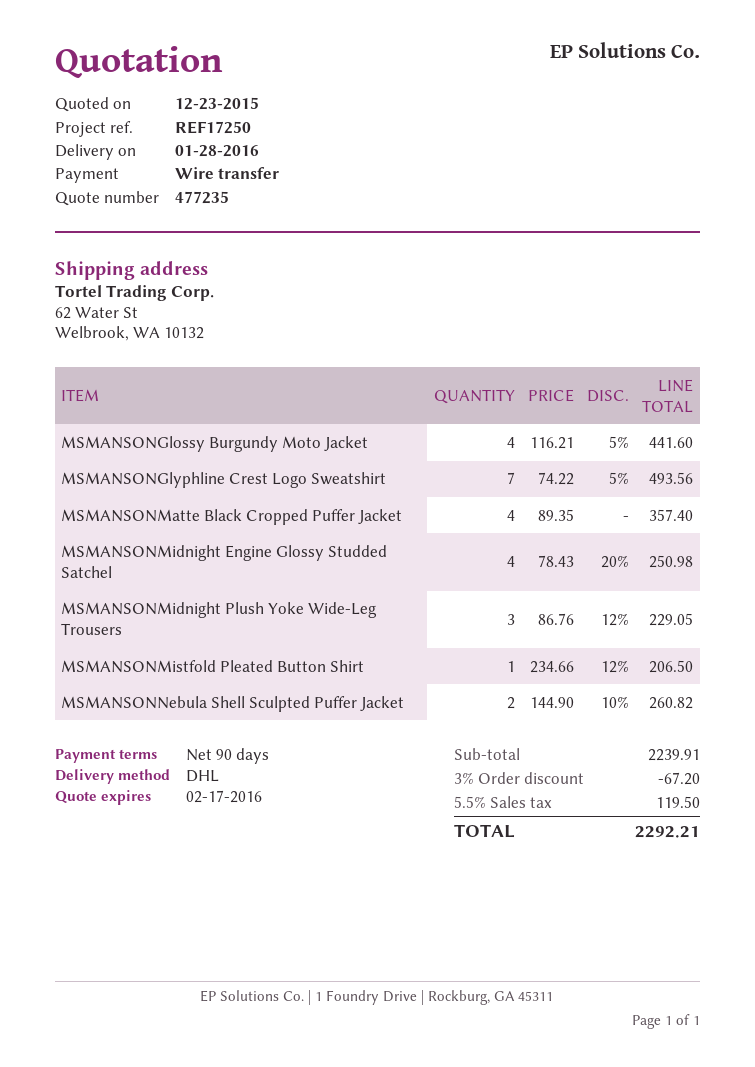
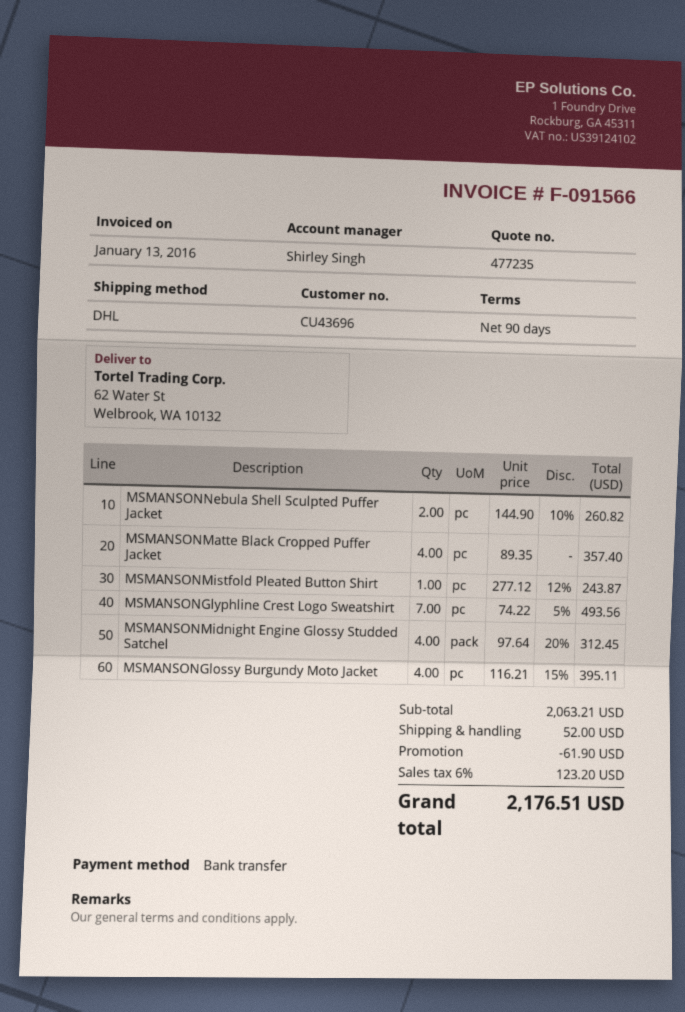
MSMANSONGlossy Burgundy Moto Jacket: 4 x 116.21 - 5% = 441.60 -> 4 x 116.21 - 15% = 395.11
MSMANSONMidnight Engine Glossy Studded Satchel: 4 x 78.43 - 20% = 250.98 -> 4 x 97.64 - 20% = 312.45
MSMANSONMidnight Plush Yoke Wide-Leg Trousers: 3 x 86.76 - 12% = 229.05 -> none
MSMANSONMistfold Pleated Button Shirt: 1 x 234.66 - 12% = 206.50 -> 1 x 277.12 - 12% = 243.87
subtotal: 2239.91 -> 2063.21
discount: 67.20 -> 61.90
shipping: none -> 52.00
tax: 5.5% = 119.50 -> 6% = 123.20
total: 2292.21 -> 2176.51

